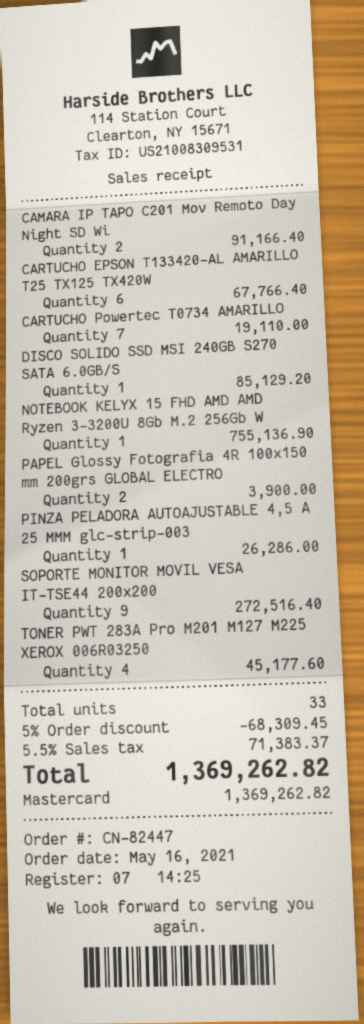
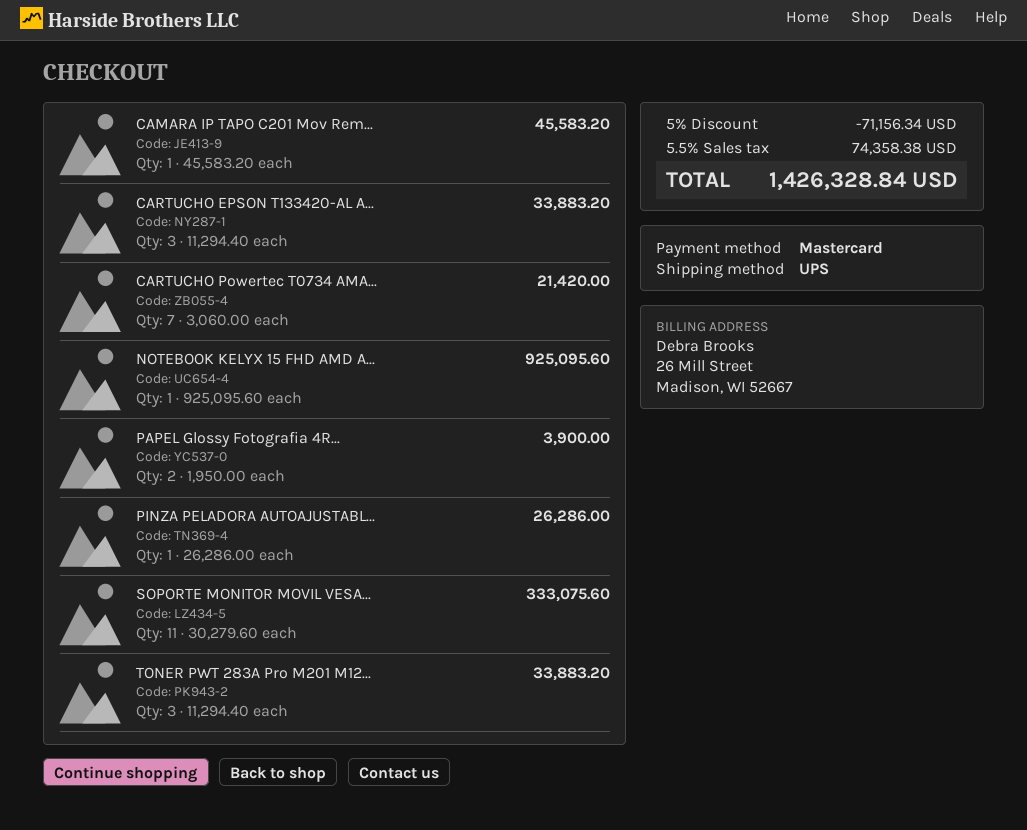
CAMARA IP TAPO C201 Mov Remoto Day Night SD Wi: 2 for 91166.40 -> 1 for 45583.20
CARTUCHO EPSON T133420-AL AMARILLO T25 TX125 TX420W: 6 for 67766.40 -> 3 for 33883.20
CARTUCHO Powertec T0734 AMARILLO: 7 for 19110.00 -> 7 for 21420.00
DISCO SOLIDO SSD MSI 240GB S270 SATA 6.0GB/S: 1 for 85129.20 -> none
NOTEBOOK KELYX 15 FHD AMD AMD Ryzen 3-3200U 8Gb M.2 256Gb W: 1 for 755136.90 -> 1 for 925095.60
SOPORTE MONITOR MOVIL VESA IT-TSE44 200x200: 9 for 272516.40 -> 11 for 333075.60
TONER PWT 283A Pro M201 M127 M225 XEROX 006R03250: 4 for 45177.60 -> 3 for 33883.20
discount: 5% = 68309.45 -> 5% = 71156.34
tax: 5.5% = 71383.37 -> 5.5% = 74358.38
total: 1369262.82 -> 1426328.84

